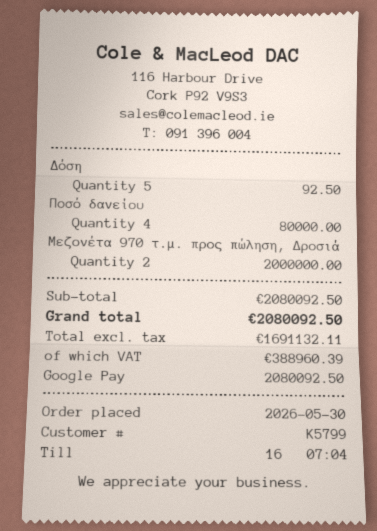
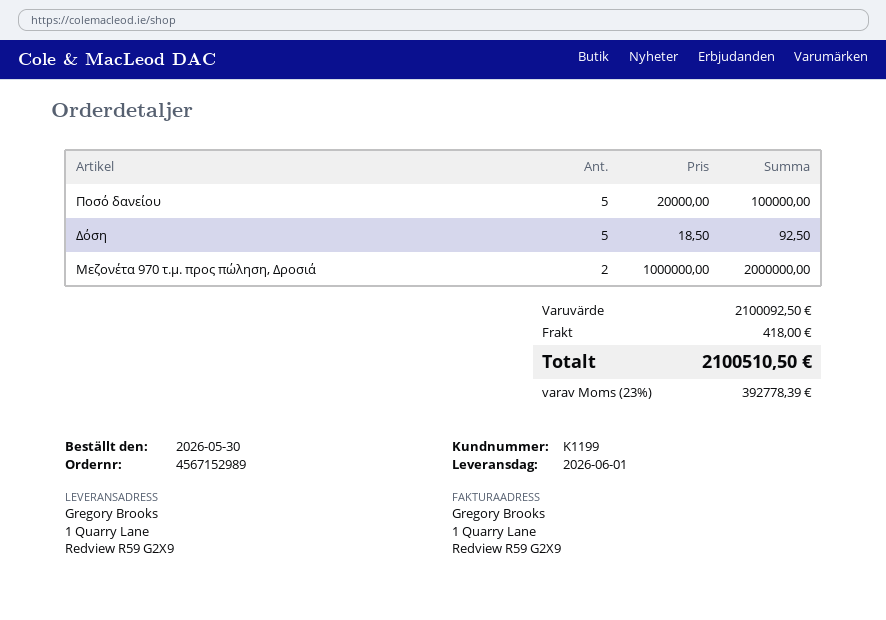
customer number: K5799 -> K1199
Ποσό δανείου: 4 for 80000.00 -> 5 for 100000.00
subtotal: 2080092.50 -> 2100092.50
shipping: none -> 418.00
tax: 388960.39 -> 392778.39
total: 2080092.50 -> 2100510.50

